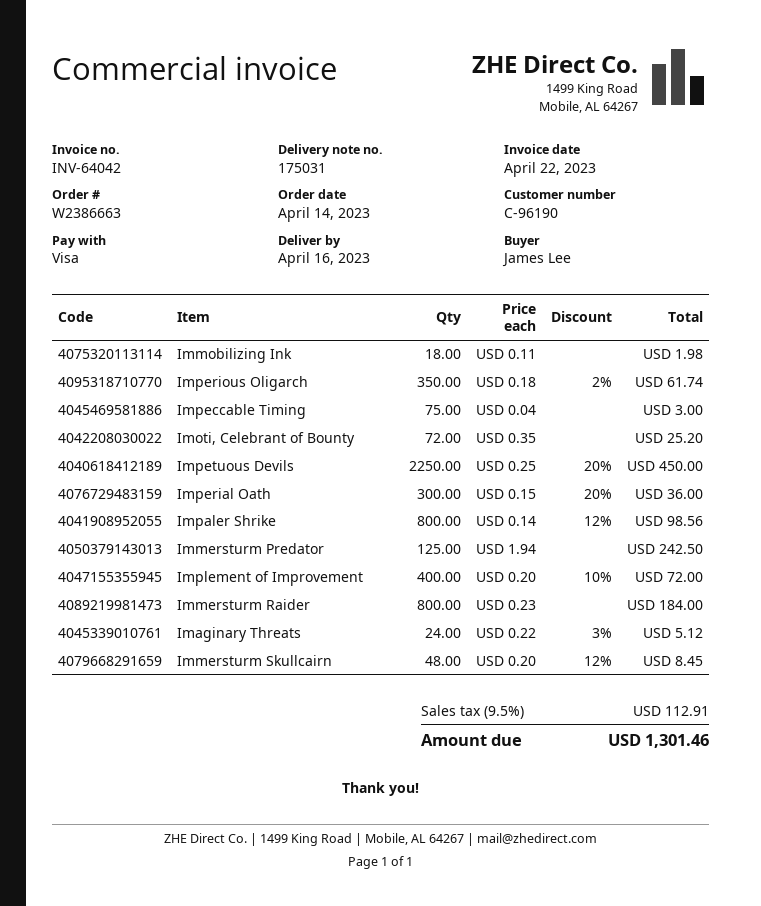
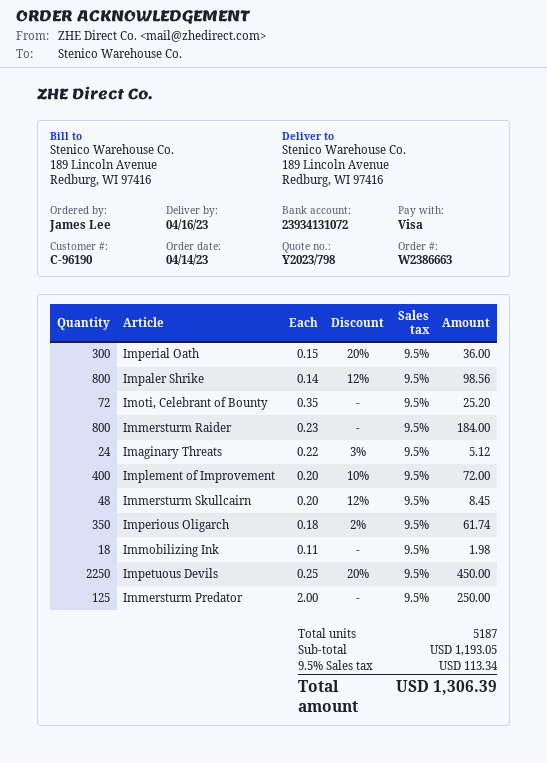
Impeccable Timing: 75 x 0.04 = 3.00 -> none
Immersturm Predator: 125 x 1.94 = 242.50 -> 125 x 2.00 = 250.00
tax: 9.5% = 112.91 -> 9.5% = 113.34
total: 1301.46 -> 1306.39

